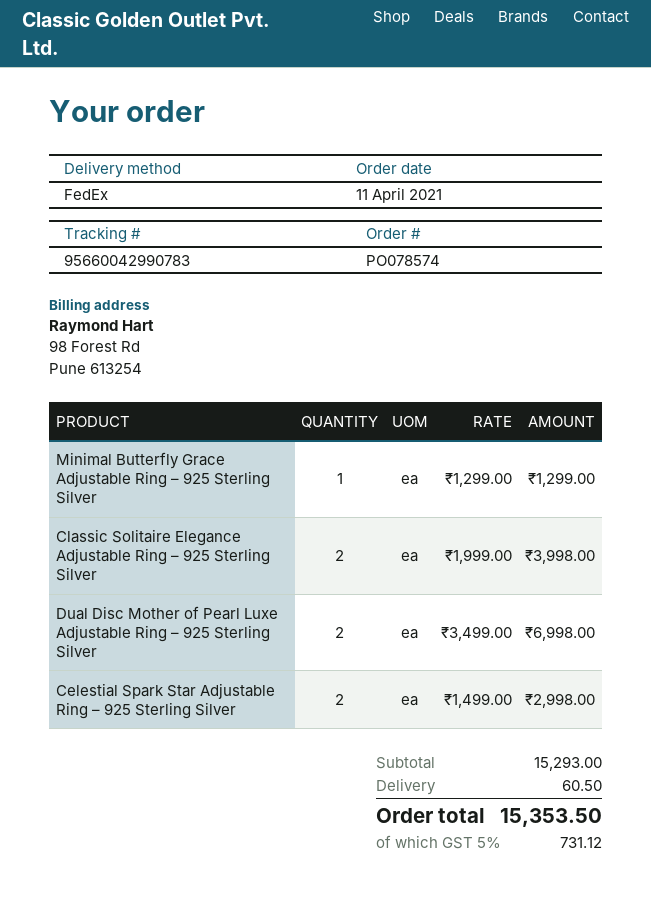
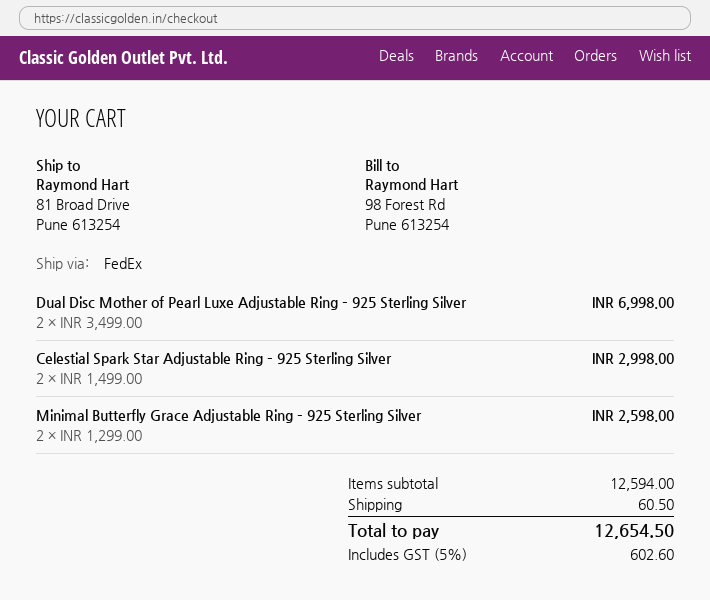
Minimal Butterfly Grace Adjustable Ring – 925 Sterling Silver: 1 x 1299.00 = 1299.00 -> 2 x 1299.00 = 2598.00
Classic Solitaire Elegance Adjustable Ring – 925 Sterling Silver: 2 x 1999.00 = 3998.00 -> none
subtotal: 15293.00 -> 12594.00
tax: 5% = 731.12 -> 5% = 602.60
total: 15353.50 -> 12654.50

